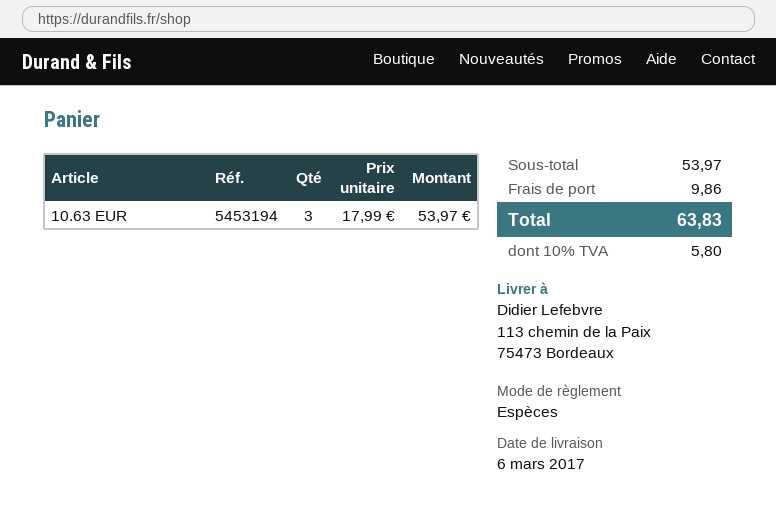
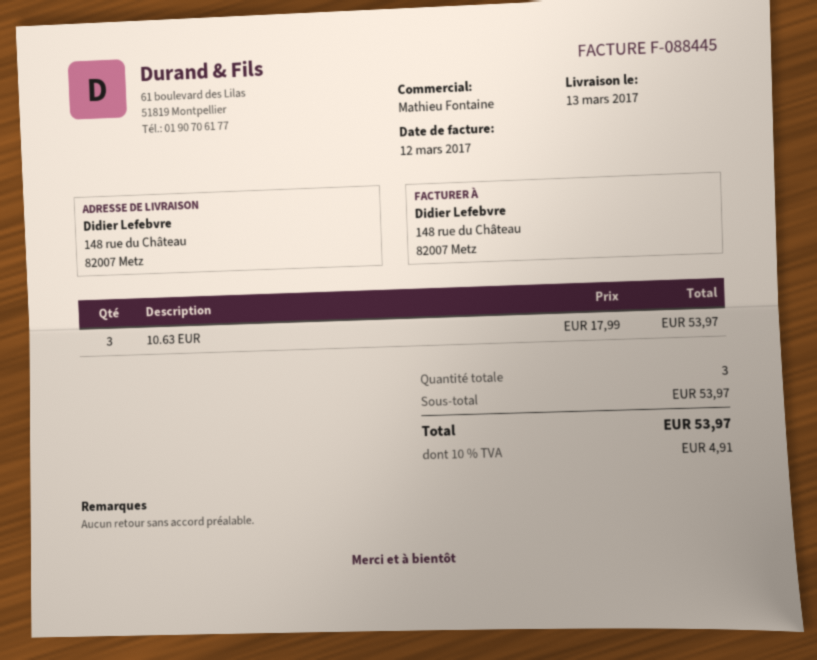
delivery date: 2017-03-06 -> 2017-03-13
ship to: 113 chemin de la Paix, 75473 Bordeaux -> 148 rue du Château, 82007 Metz
shipping: 9.86 -> none
tax: 10% = 5.80 -> 10% = 4.91
total: 63.83 -> 53.97

